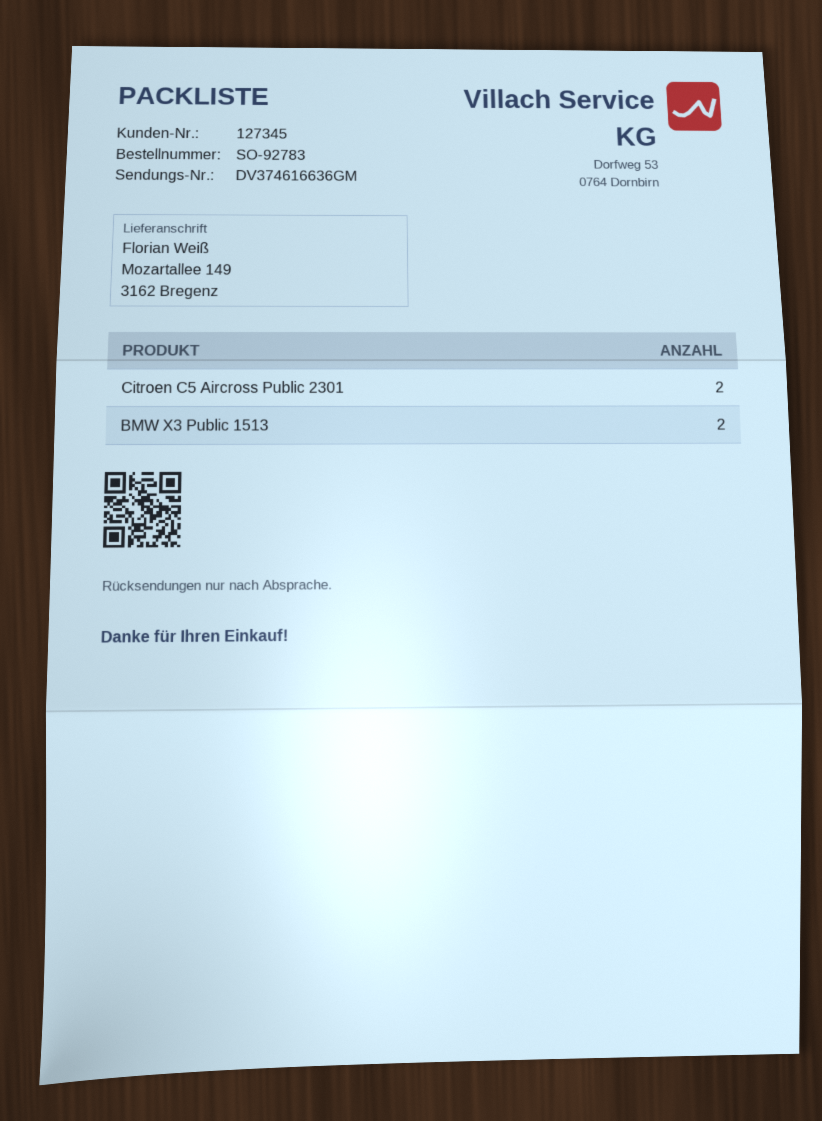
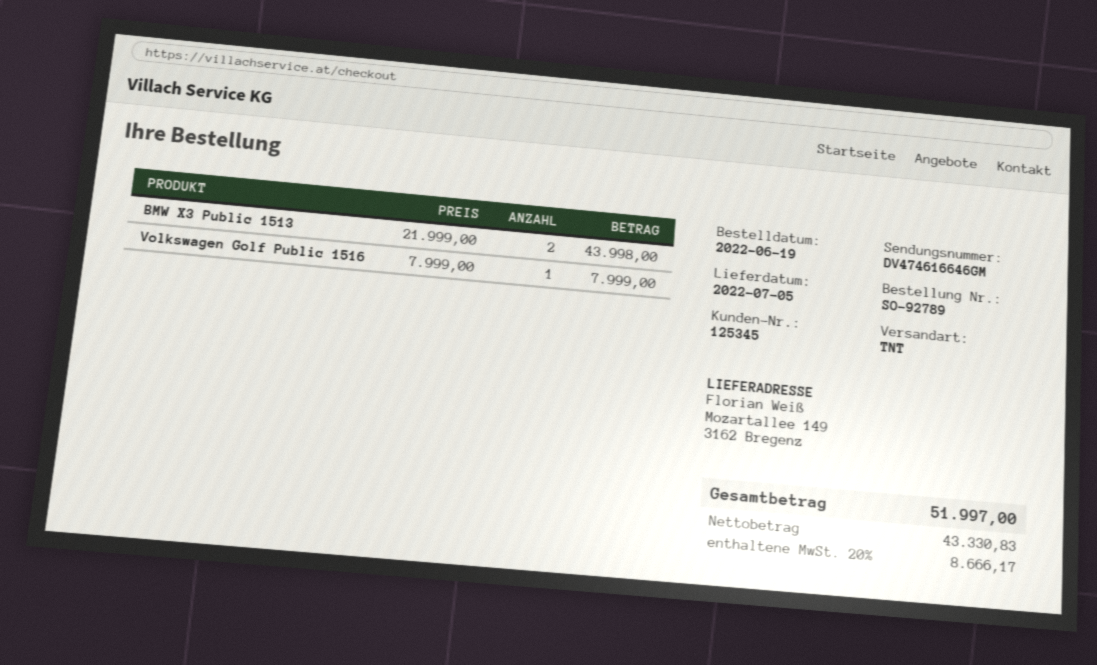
order number: SO-92783 -> SO-92789
customer number: 127345 -> 125345
tracking number: DV374616636GM -> DV474616646GM
Citroen C5 Aircross Public 2301: 2 -> none
Volkswagen Golf Public 1516: none -> 1

